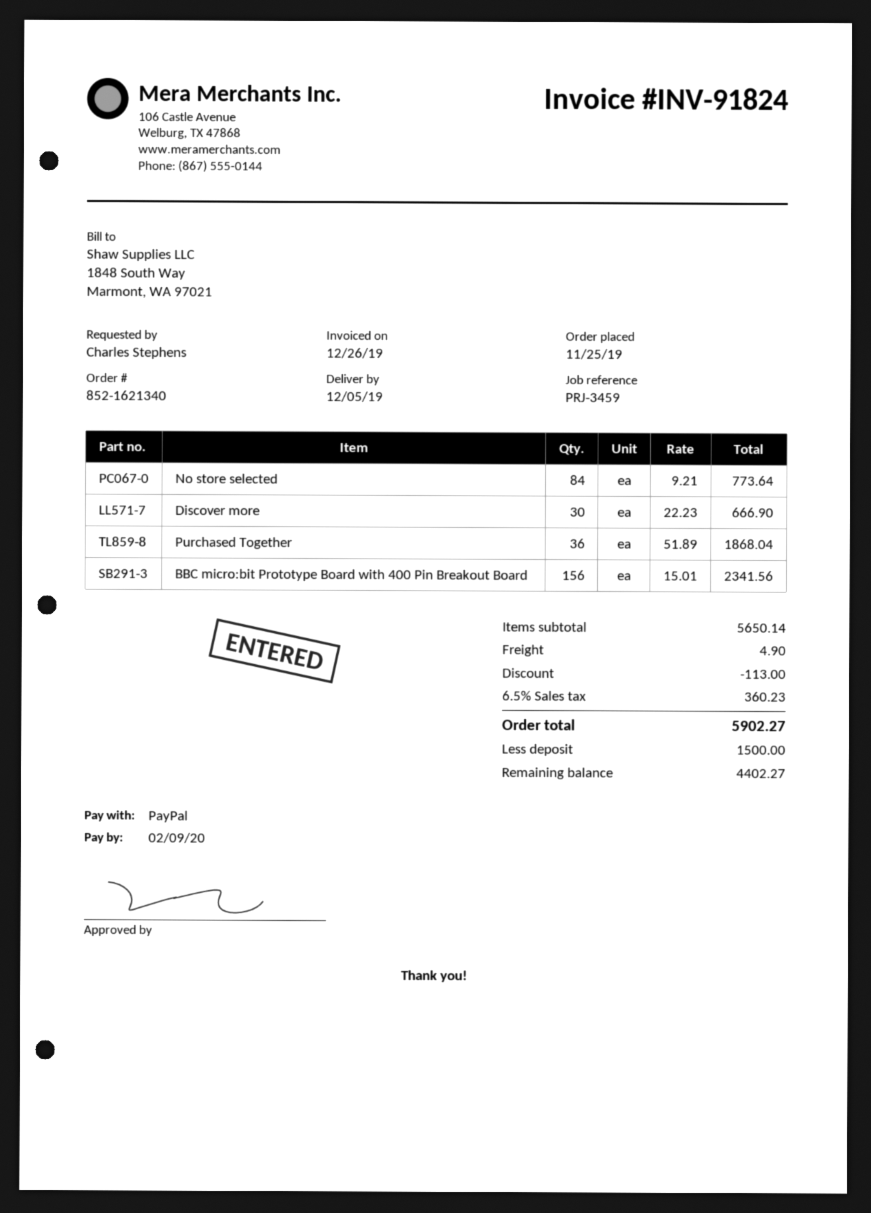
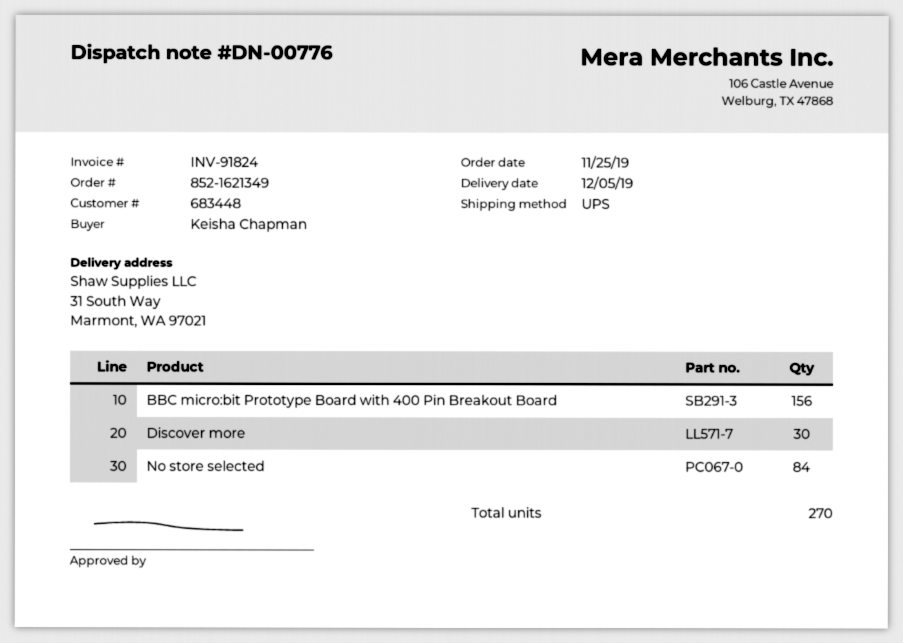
order number: 852-1621340 -> 852-1621349
ordered by: Charles Stephens -> Keisha Chapman
Purchased Together: 36 -> none

